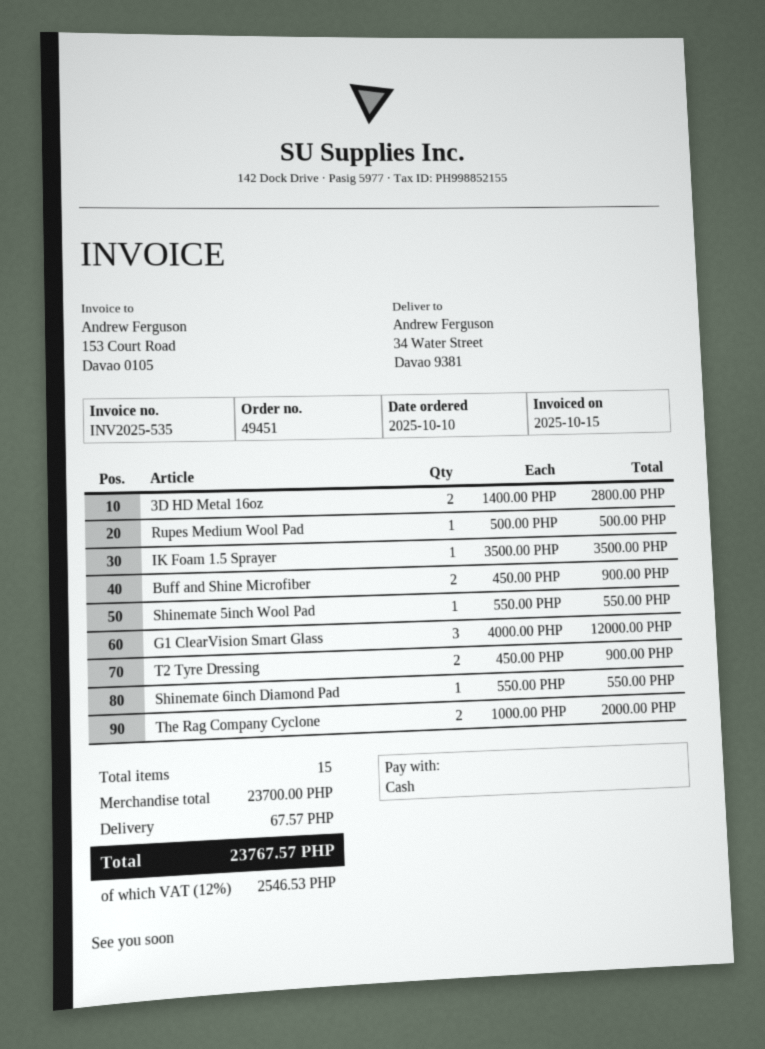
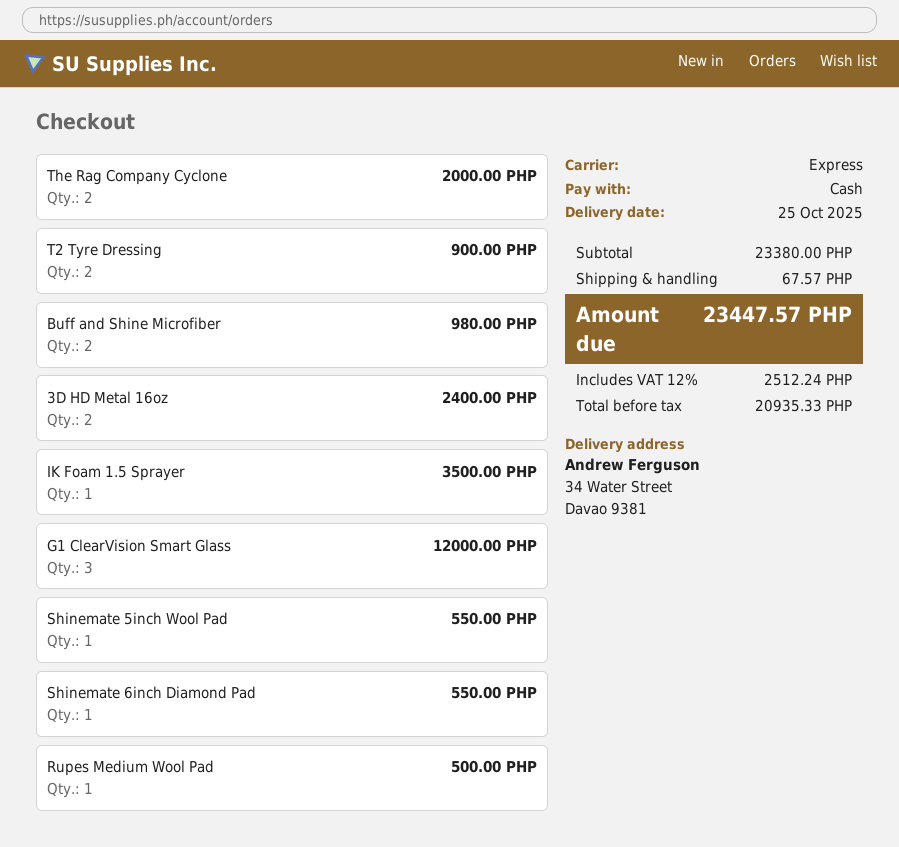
3D HD Metal 16oz: 2 for 2800.00 -> 2 for 2400.00
Buff and Shine Microfiber: 2 for 900.00 -> 2 for 980.00
subtotal: 23700.00 -> 23380.00
tax: 12% = 2546.53 -> 12% = 2512.24
total: 23767.57 -> 23447.57

